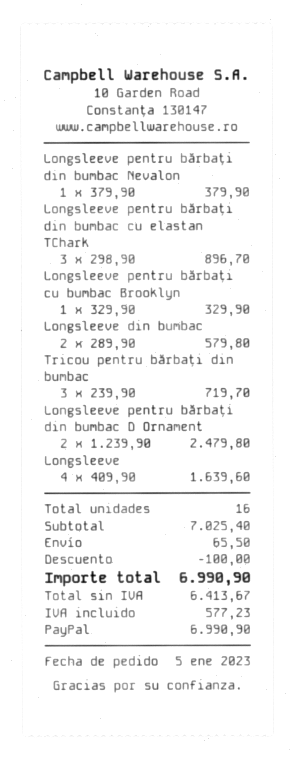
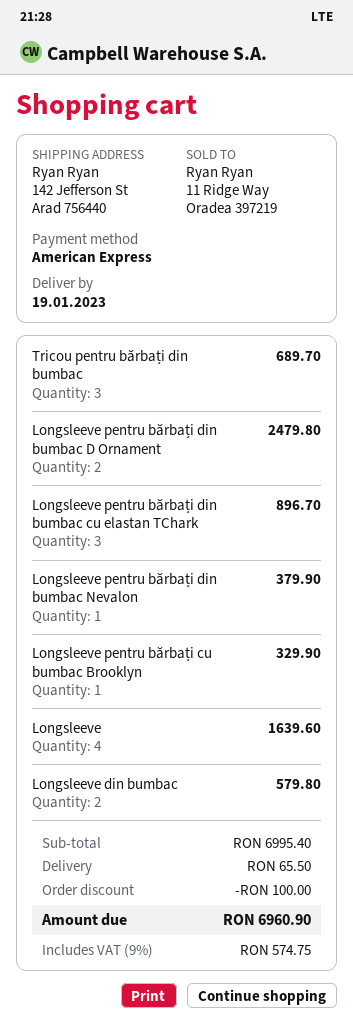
payment method: PayPal -> American Express
Tricou pentru bărbați din bumbac: 3 for 719.70 -> 3 for 689.70
subtotal: 7025.40 -> 6995.40
tax: 577.23 -> 574.75
total: 6990.90 -> 6960.90

